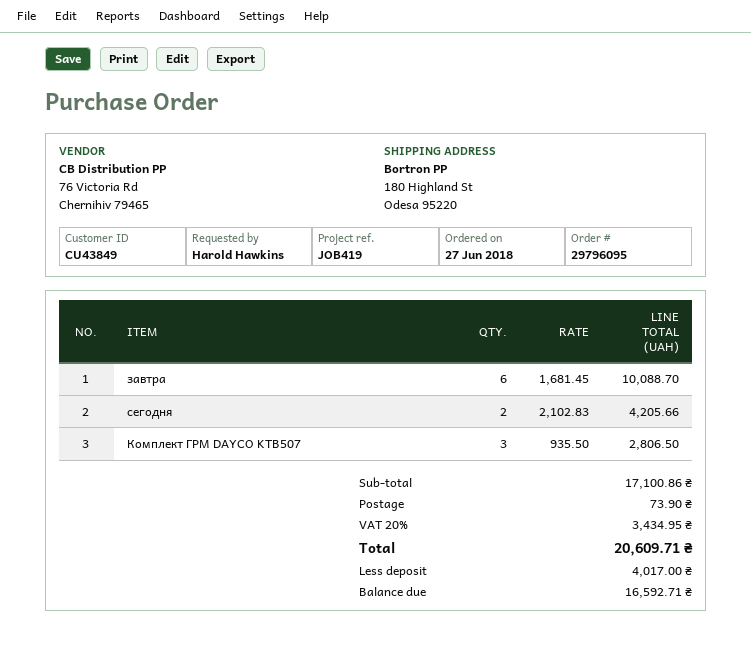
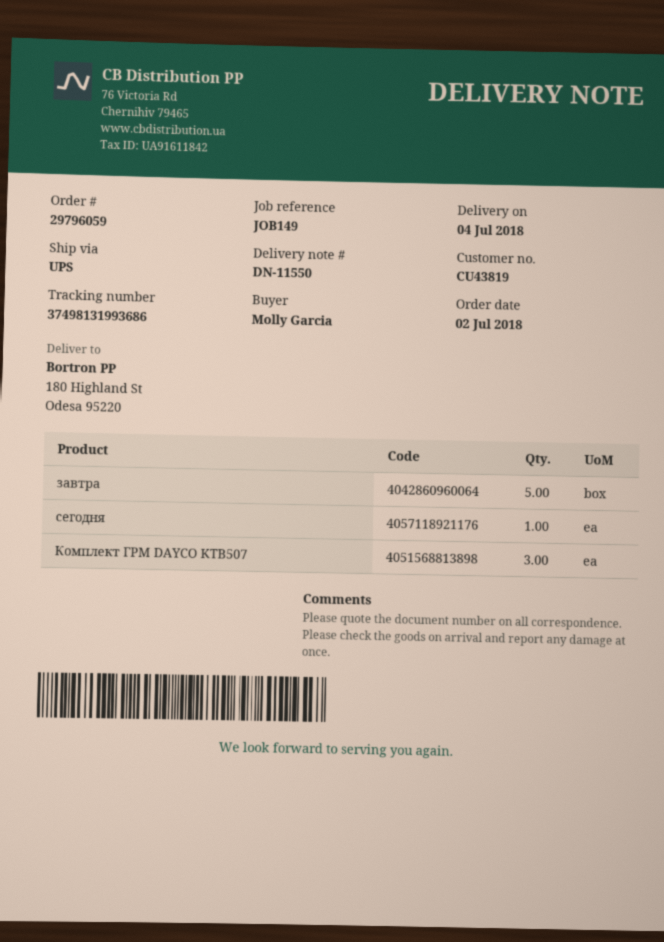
order number: 29796095 -> 29796059
order date: 2018-06-27 -> 2018-07-02
customer number: CU43849 -> CU43819
reference: JOB419 -> JOB149
ordered by: Harold Hawkins -> Molly Garcia
завтра: 6 -> 5
сегодня: 2 -> 1

